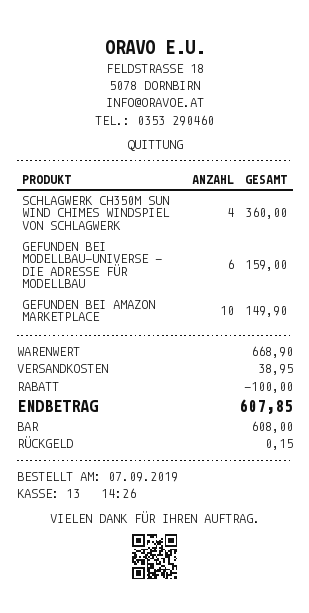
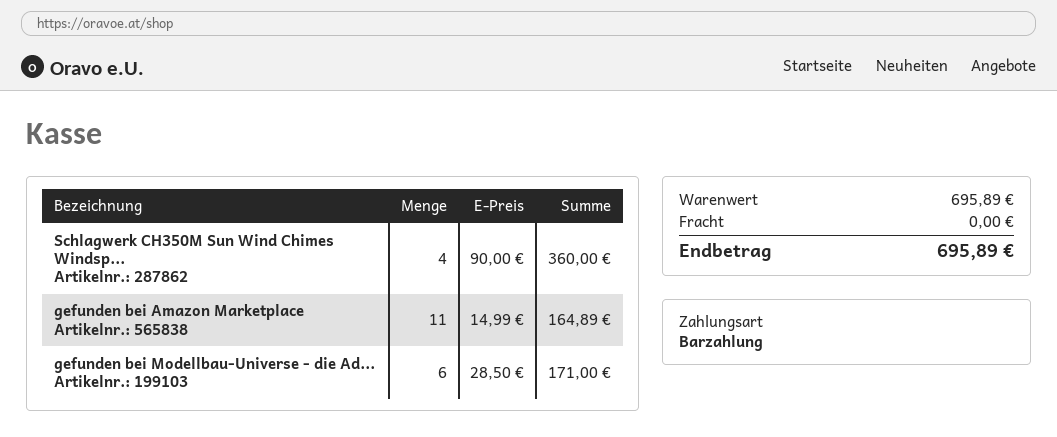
GEFUNDEN BEI MODELLBAU-UNIVERSE - DIE ADRESSE FÜR MODELLBAU: 6 for 159.00 -> 6 for 171.00
GEFUNDEN BEI AMAZON MARKETPLACE: 10 for 149.90 -> 11 for 164.89
subtotal: 668.90 -> 695.89
discount: 100.00 -> none
shipping: 38.95 -> 0.00
total: 607.85 -> 695.89

